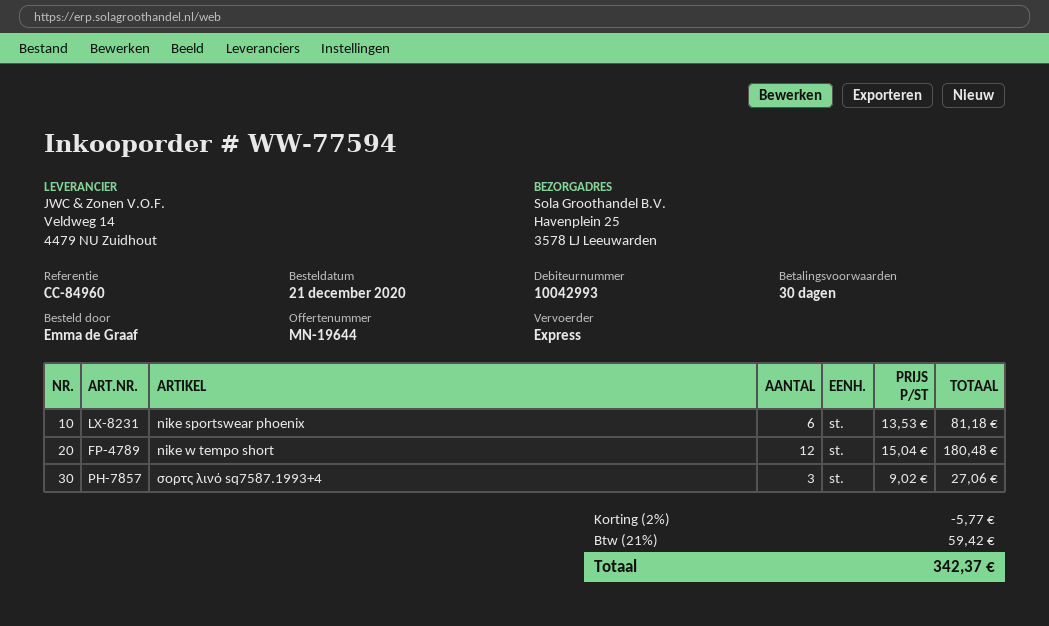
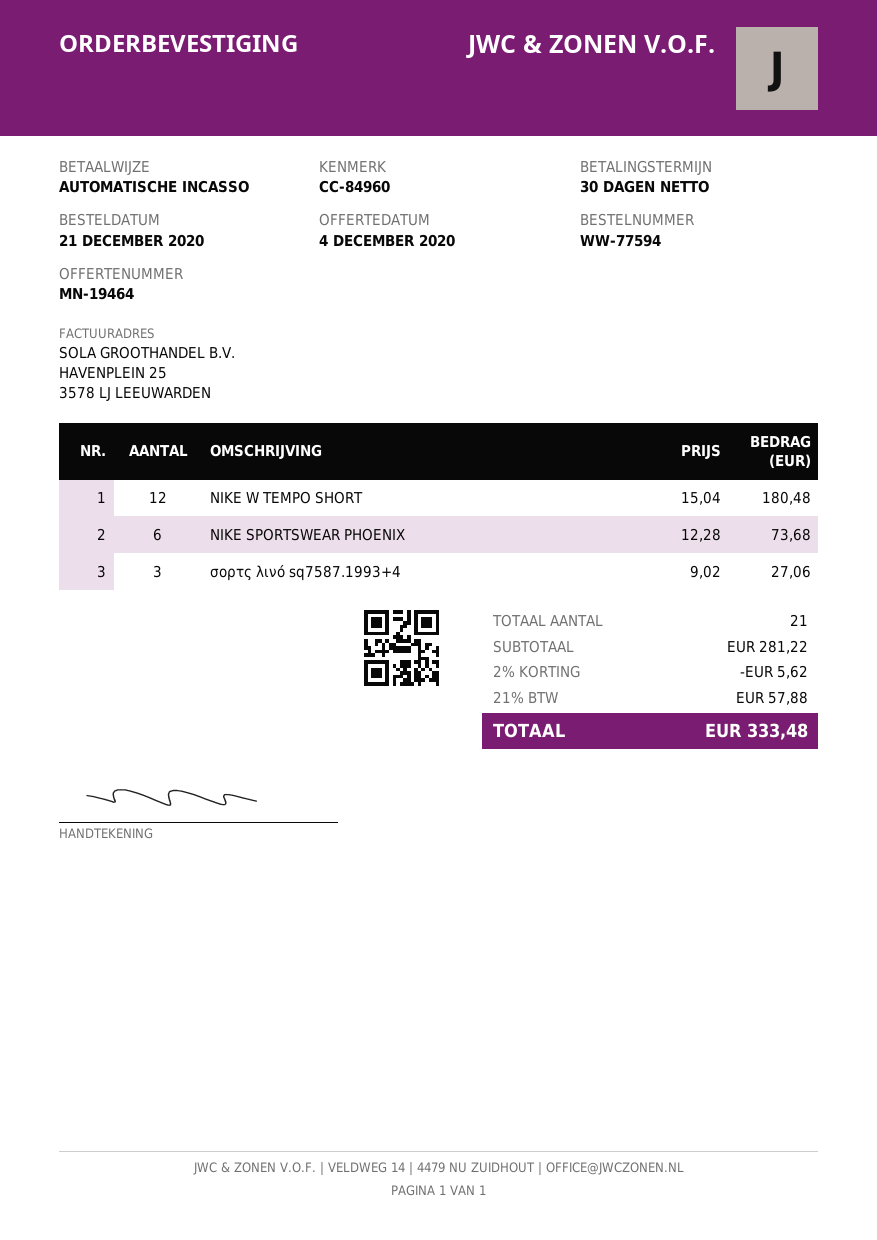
quote number: MN-19644 -> MN-19464
nike sportswear phoenix: 6 x 13.53 = 81.18 -> 6 x 12.28 = 73.68
discount: 2% = 5.77 -> 2% = 5.62
tax: 21% = 59.42 -> 21% = 57.88
total: 342.37 -> 333.48

